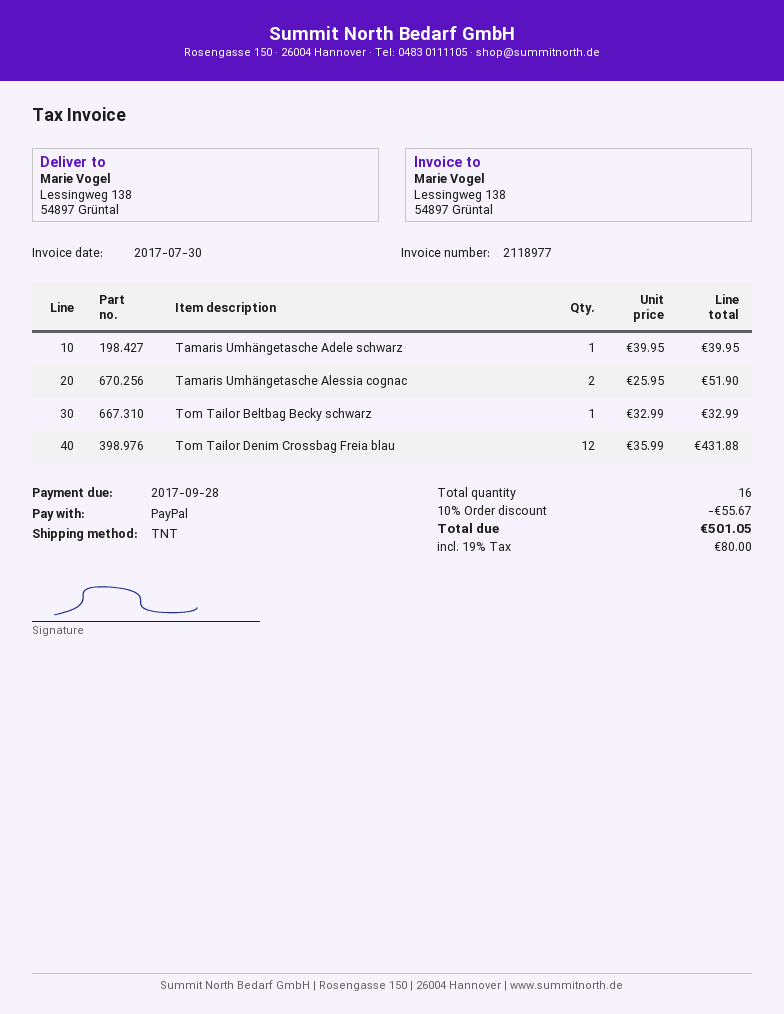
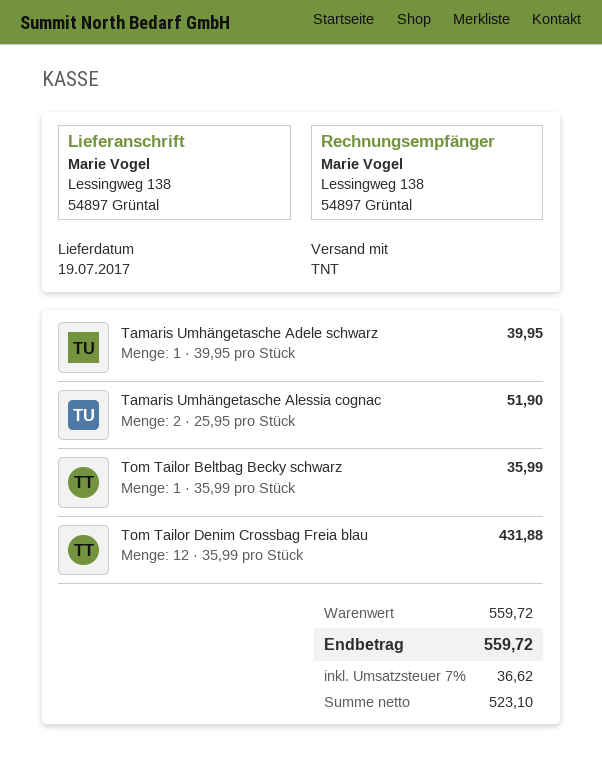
Tom Tailor Beltbag Becky schwarz: 1 x 32.99 = 32.99 -> 1 x 35.99 = 35.99
discount: 10% = 55.67 -> none
tax: 19% = 80.00 -> 7% = 36.62
total: 501.05 -> 559.72

